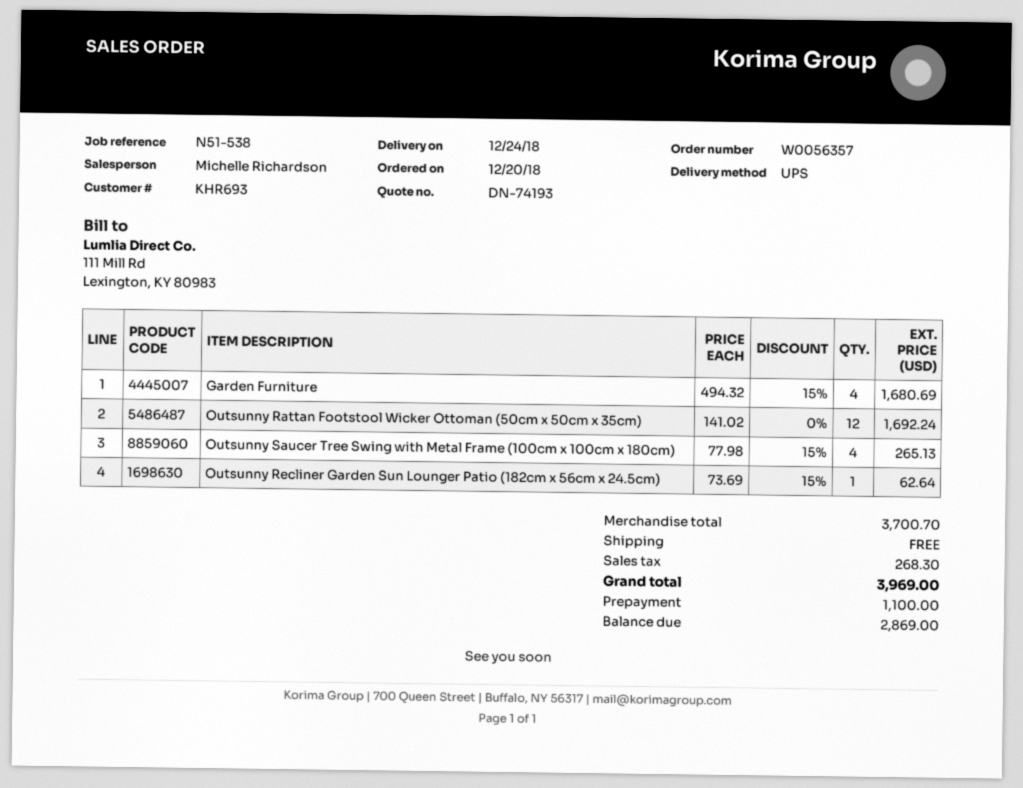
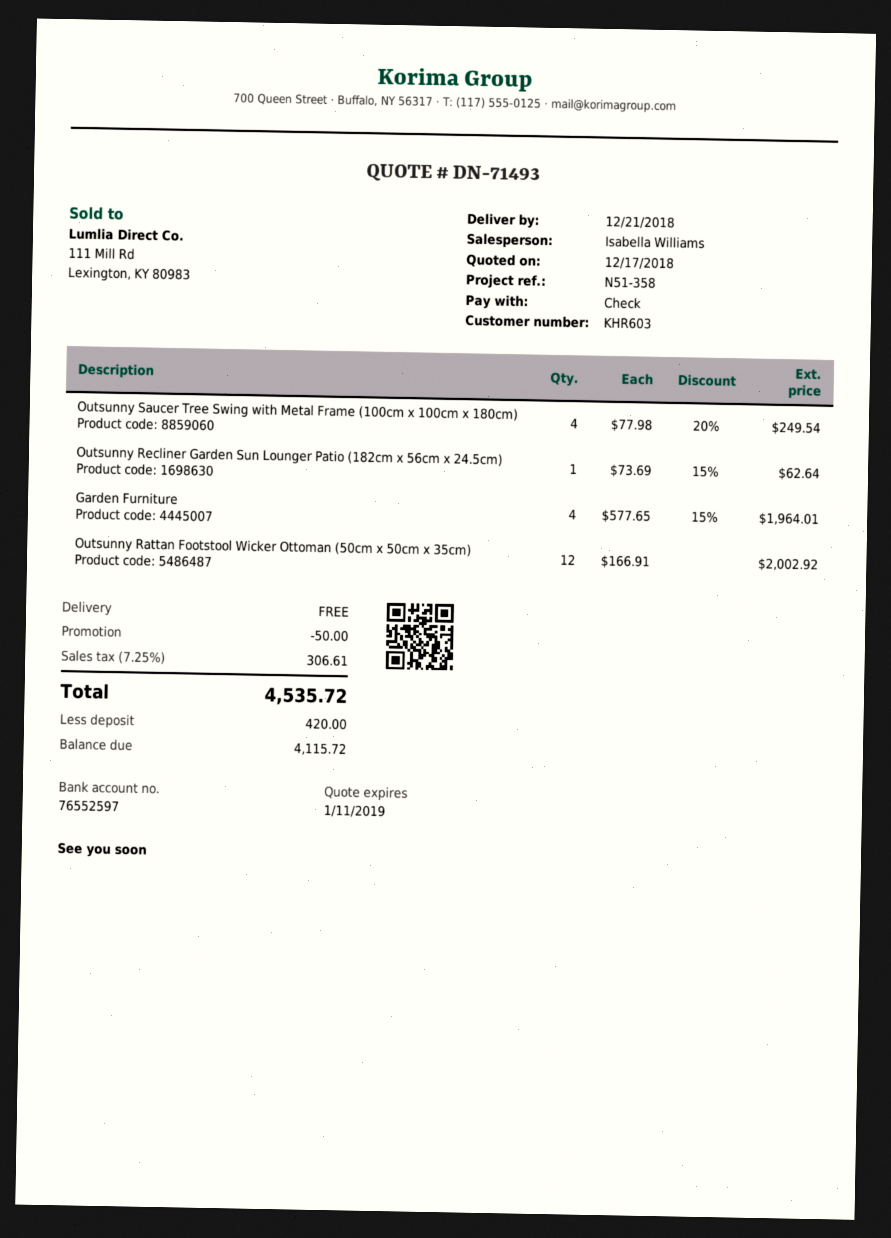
quote number: DN-74193 -> DN-71493
delivery date: 2018-12-24 -> 2018-12-21
customer number: KHR693 -> KHR603
reference: N51-538 -> N51-358
sales rep: Michelle Richardson -> Isabella Williams
Garden Furniture: 4 x 494.32 - 15% = 1680.69 -> 4 x 577.65 - 15% = 1964.01
Outsunny Rattan Footstool Wicker Ottoman (50cm x 50cm x 35cm): 12 x 141.02 = 1692.24 -> 12 x 166.91 = 2002.92
Outsunny Saucer Tree Swing with Metal Frame (100cm x 100cm x 180cm): 4 x 77.98 - 15% = 265.13 -> 4 x 77.98 - 20% = 249.54
discount: none -> 50.00
tax: 268.30 -> 306.61
total: 3969.00 -> 4535.72
deposit: 1100.00 -> 420.00
balance: 2869.00 -> 4115.72

